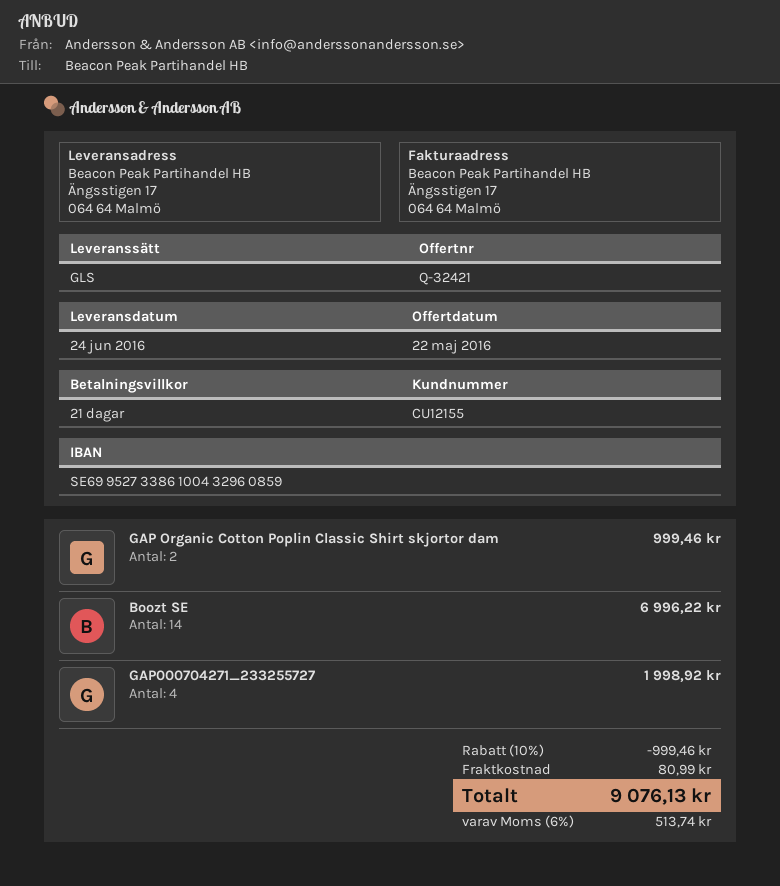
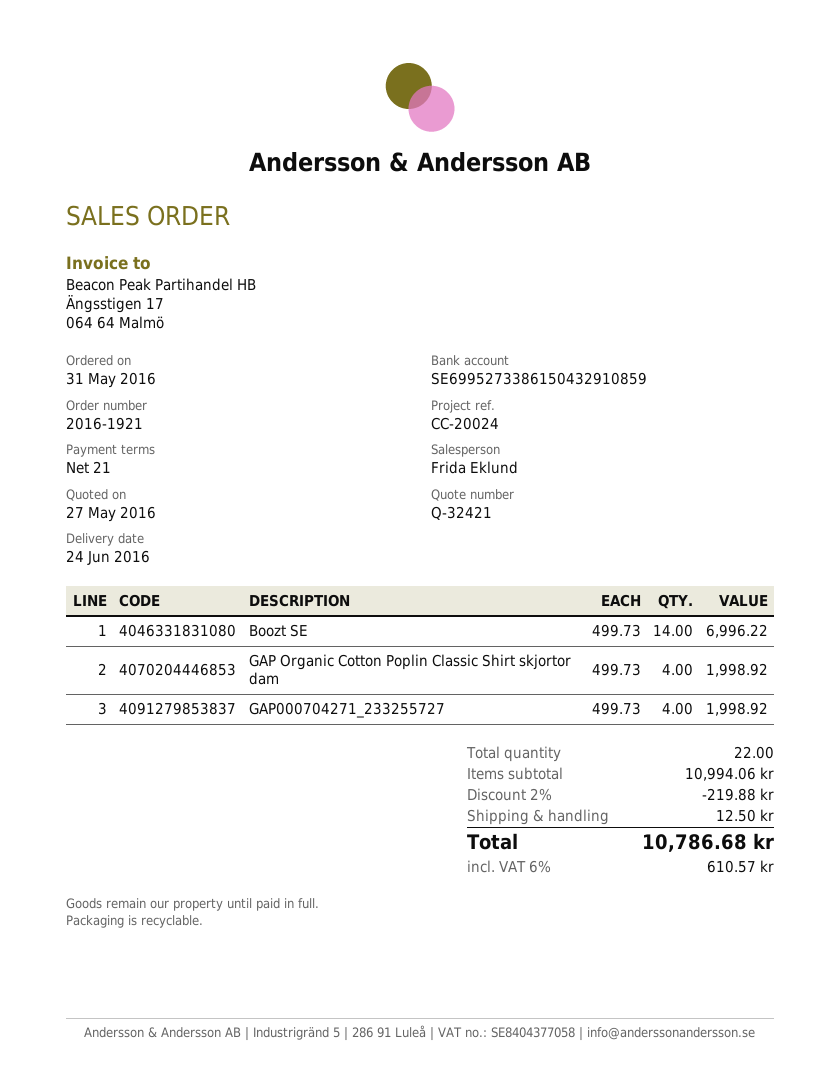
quote date: 2016-05-22 -> 2016-05-27
bank account: SE6995273386100432960859 -> SE6995273386150432910859
GAP Organic Cotton Poplin Classic Shirt skjortor dam: 2 for 999.46 -> 4 for 1998.92
discount: 10% = 999.46 -> 2% = 219.88
shipping: 80.99 -> 12.50
tax: 6% = 513.74 -> 6% = 610.57
total: 9076.13 -> 10786.68

